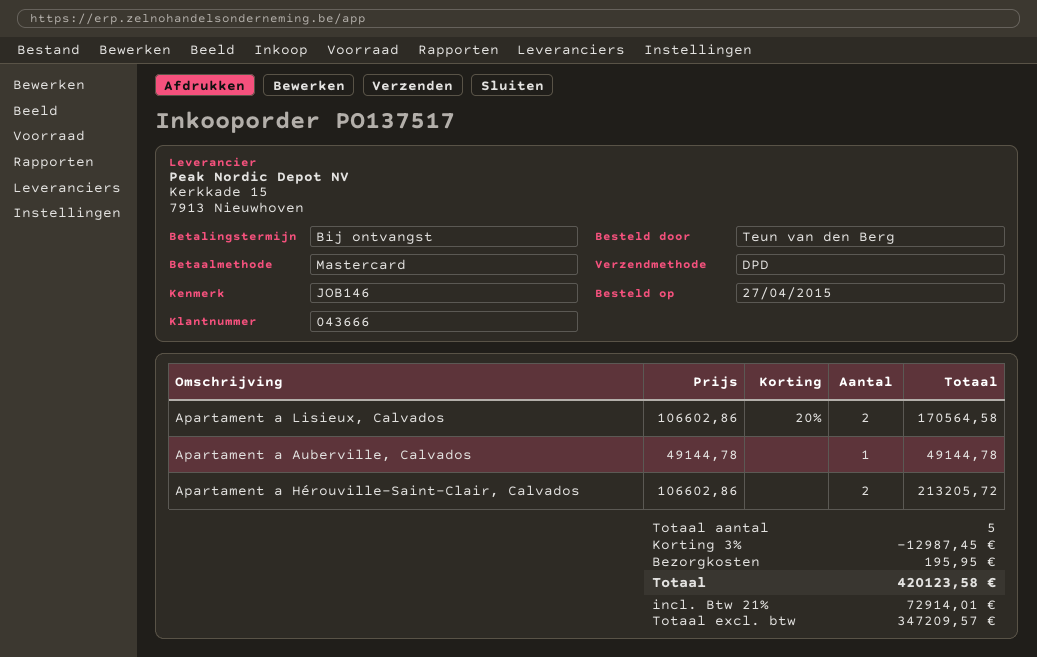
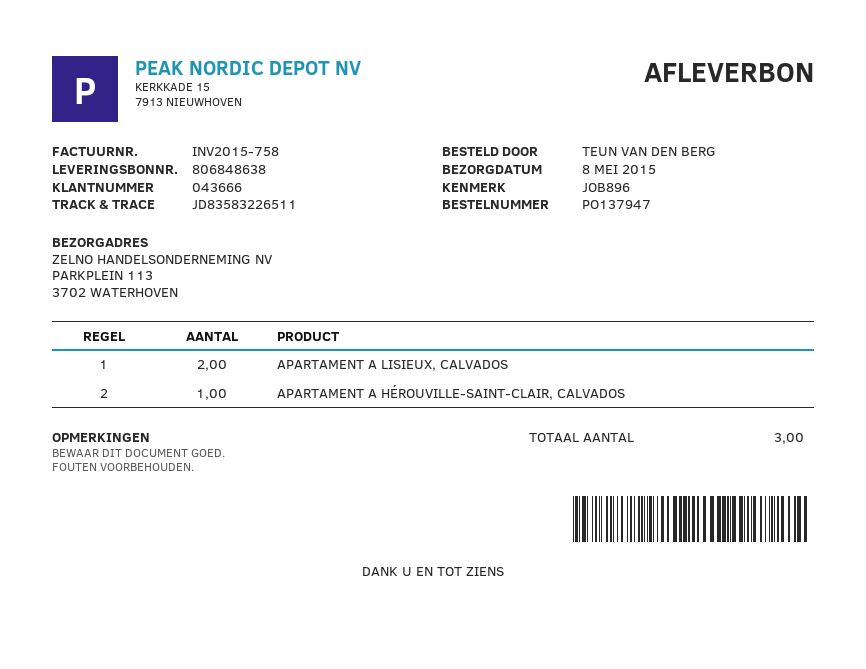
order number: PO137517 -> PO137947
reference: JOB146 -> JOB896
Apartament a Auberville, Calvados: 1 -> none
Apartament a Hérouville-Saint-Clair, Calvados: 2 -> 1
total quantity: 5 -> 3

